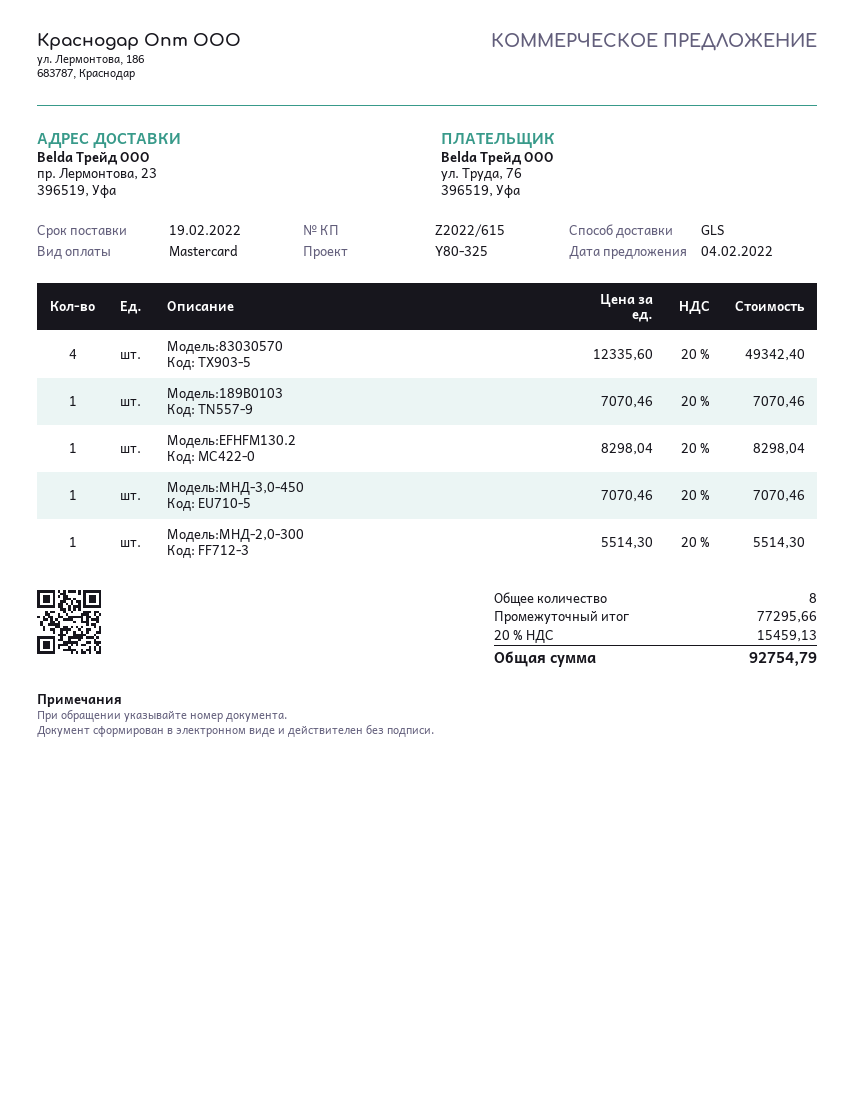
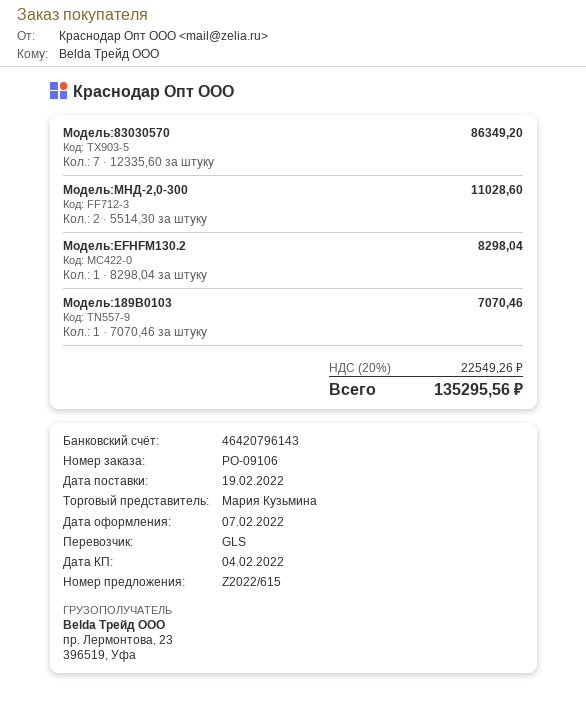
Модель:83030570: 4 x 12335.60 = 49342.40 -> 7 x 12335.60 = 86349.20
Модель:МНД-3,0-450: 1 x 7070.46 = 7070.46 -> none
Модель:МНД-2,0-300: 1 x 5514.30 = 5514.30 -> 2 x 5514.30 = 11028.60
tax: 20% = 15459.13 -> 20% = 22549.26
total: 92754.79 -> 135295.56

